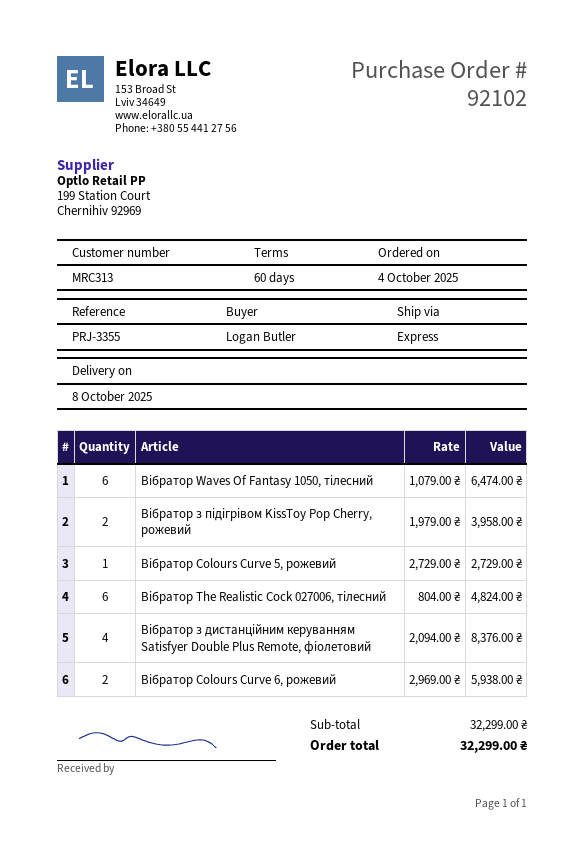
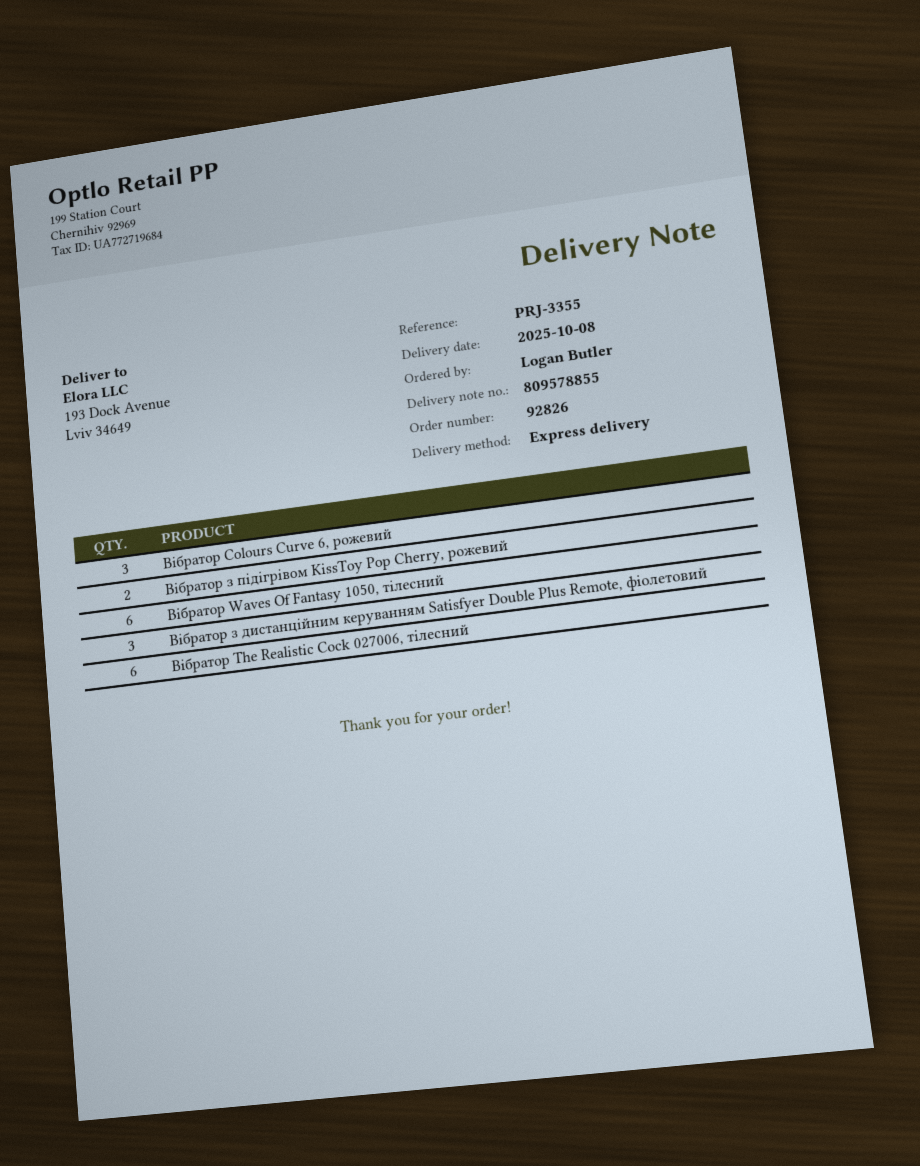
order number: 92102 -> 92826
Вібратор Colours Curve 5, рожевий: 1 -> none
Вібратор з дистанційним керуванням Satisfyer Double Plus Remote, фіолетовий: 4 -> 3
Вібратор Colours Curve 6, рожевий: 2 -> 3

